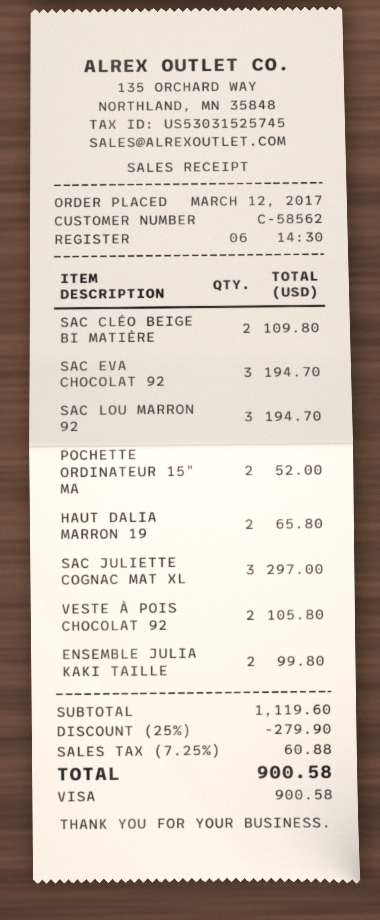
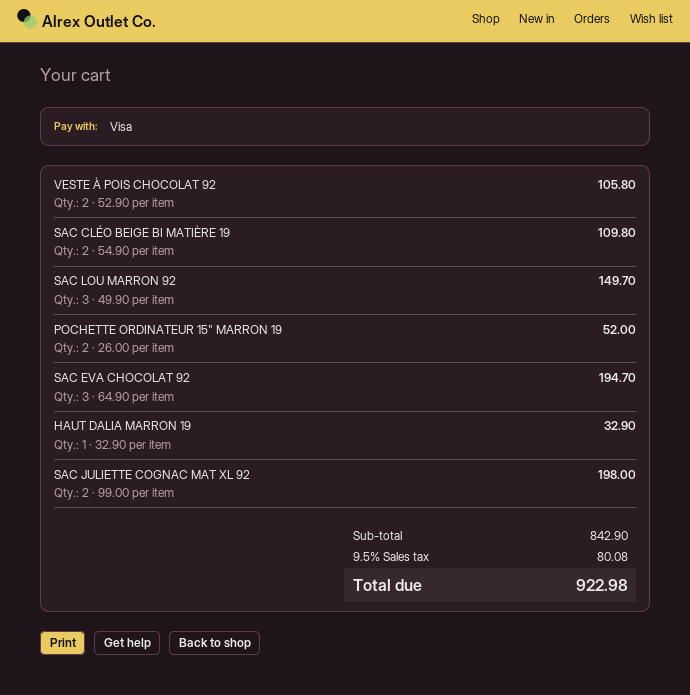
SAC LOU MARRON 92: 3 for 194.70 -> 3 for 149.70
HAUT DALIA MARRON 19: 2 for 65.80 -> 1 for 32.90
SAC JULIETTE COGNAC MAT XL: 3 for 297.00 -> 2 for 198.00
ENSEMBLE JULIA KAKI TAILLE: 2 for 99.80 -> none
subtotal: 1119.60 -> 842.90
discount: 25% = 279.90 -> none
tax: 7.25% = 60.88 -> 9.5% = 80.08
total: 900.58 -> 922.98

